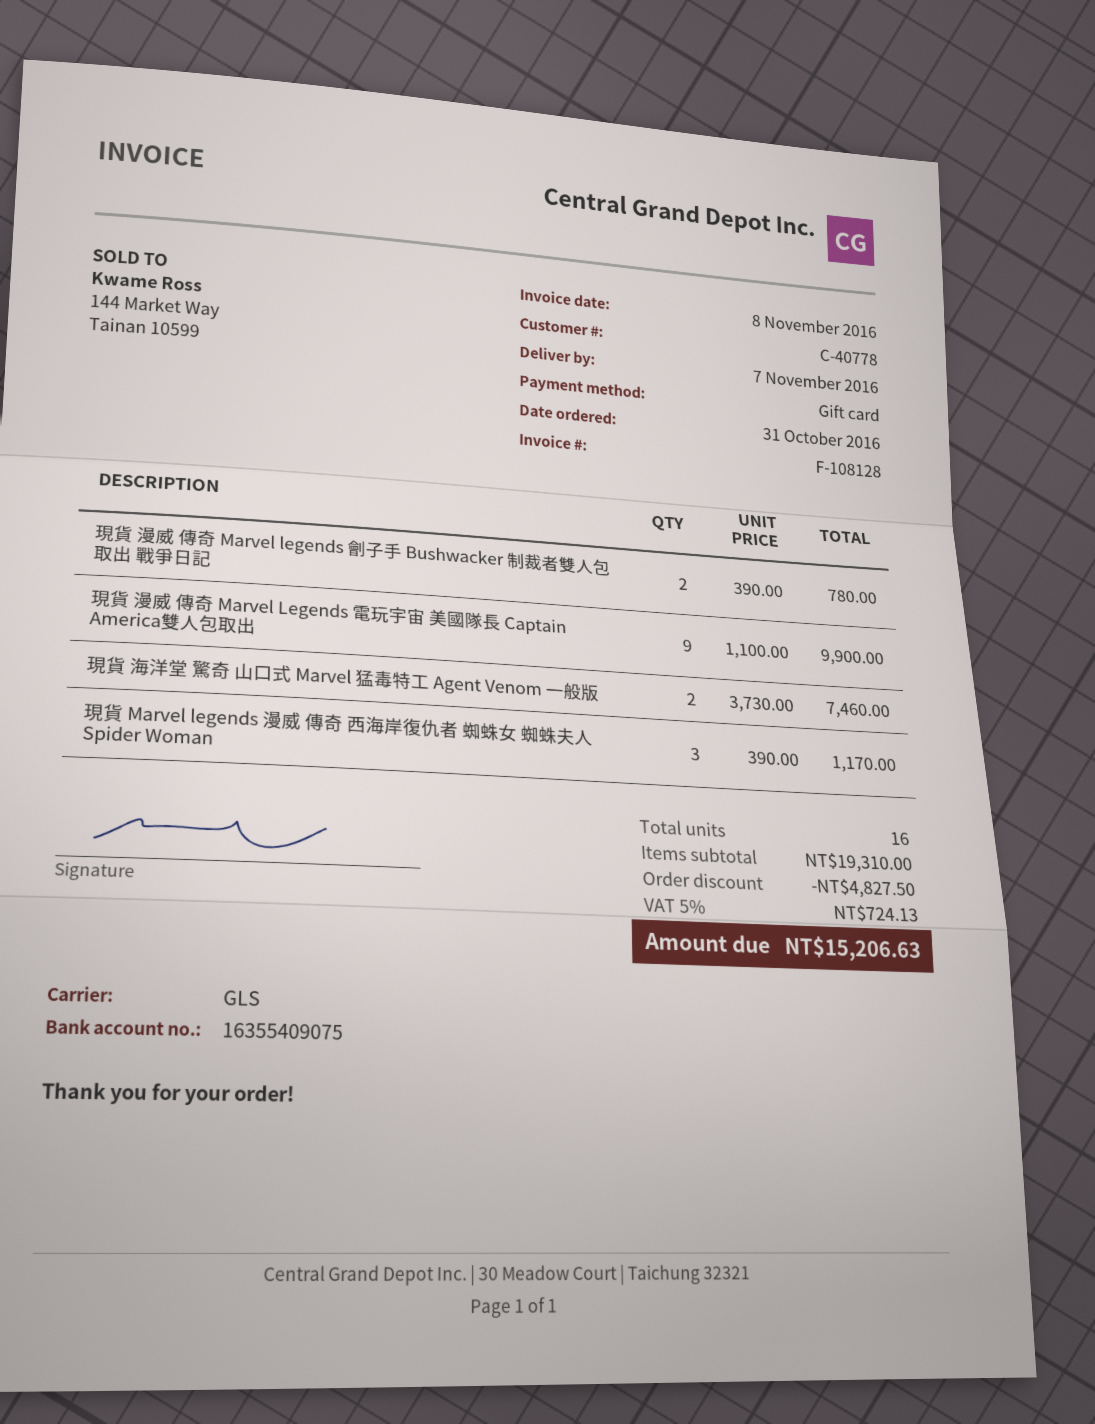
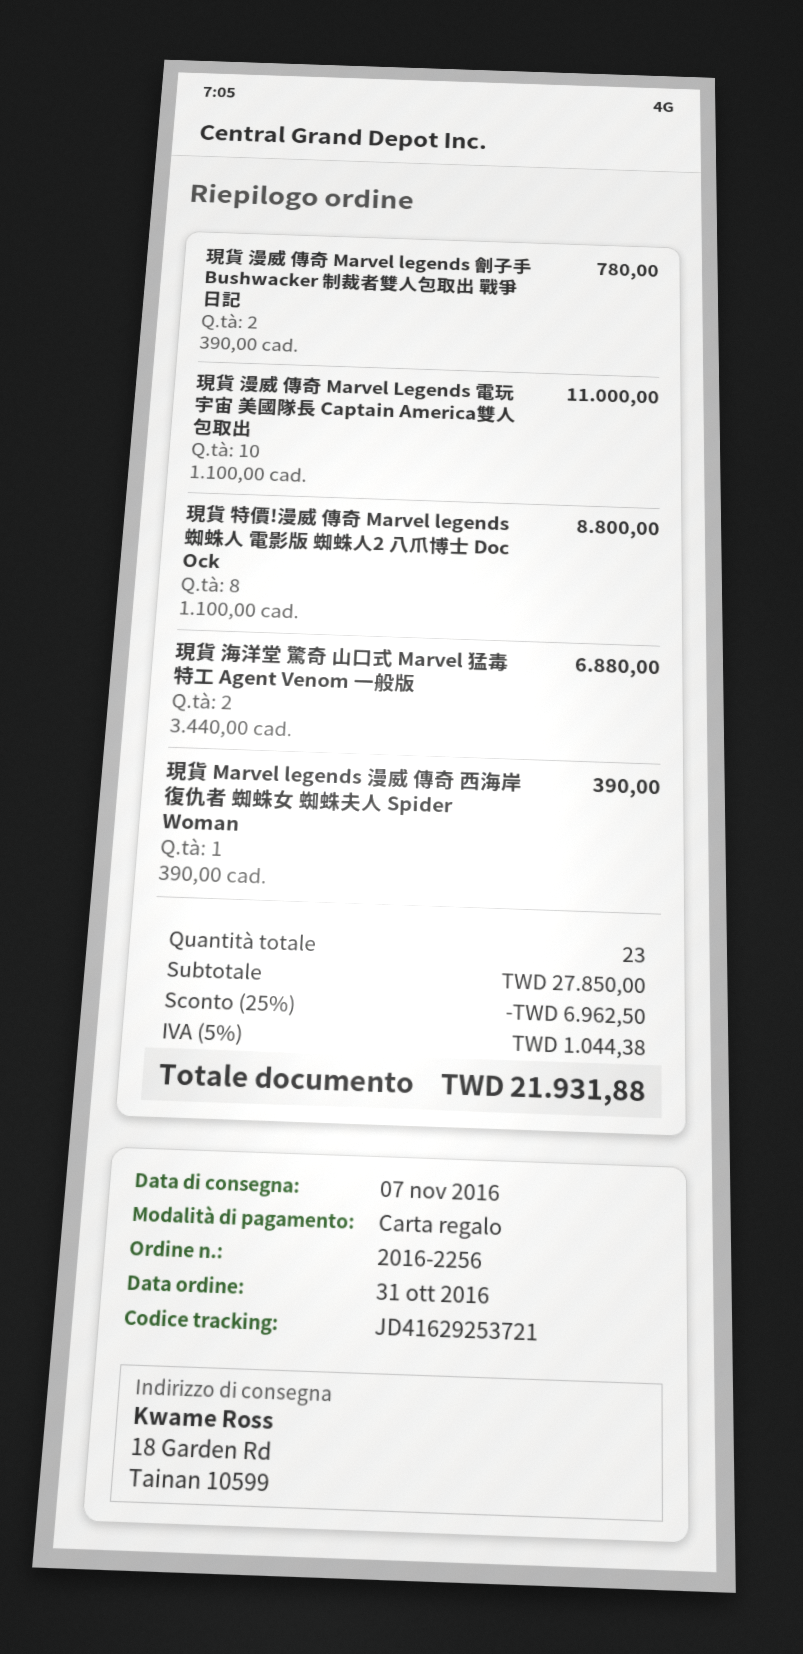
現貨 漫威 傳奇 Marvel Legends 電玩宇宙 美國隊長 Captain America雙人包取出: 9 x 1100.00 = 9900.00 -> 10 x 1100.00 = 11000.00
現貨 海洋堂 驚奇 山口式 Marvel 猛毒特工 Agent Venom 一般版: 2 x 3730.00 = 7460.00 -> 2 x 3440.00 = 6880.00
現貨 Marvel legends 漫威 傳奇 西海岸復仇者 蜘蛛女 蜘蛛夫人 Spider Woman: 3 x 390.00 = 1170.00 -> 1 x 390.00 = 390.00
現貨 特價!漫威 傳奇 Marvel legends 蜘蛛人 電影版 蜘蛛人2 八爪博士 Doc Ock: none -> 8 x 1100.00 = 8800.00
total quantity: 16 -> 23
subtotal: 19310.00 -> 27850.00
discount: 4827.50 -> 6962.50
tax: 5% = 724.13 -> 5% = 1044.38
total: 15206.63 -> 21931.88

